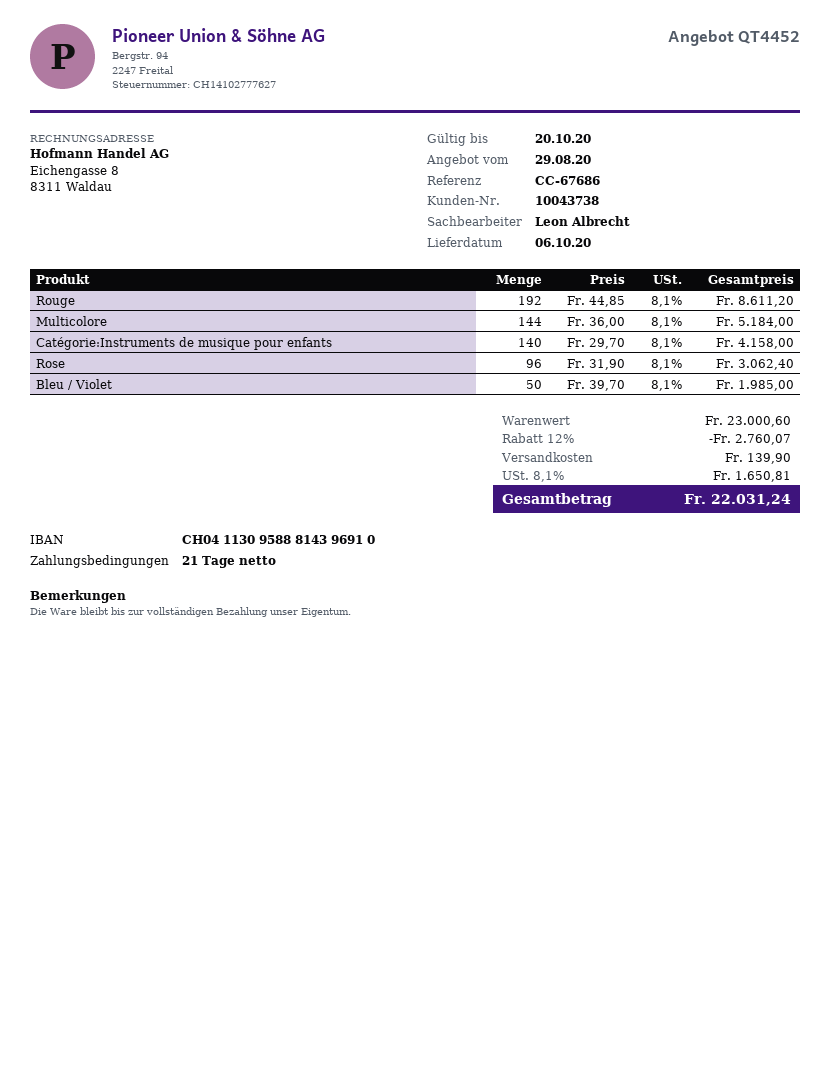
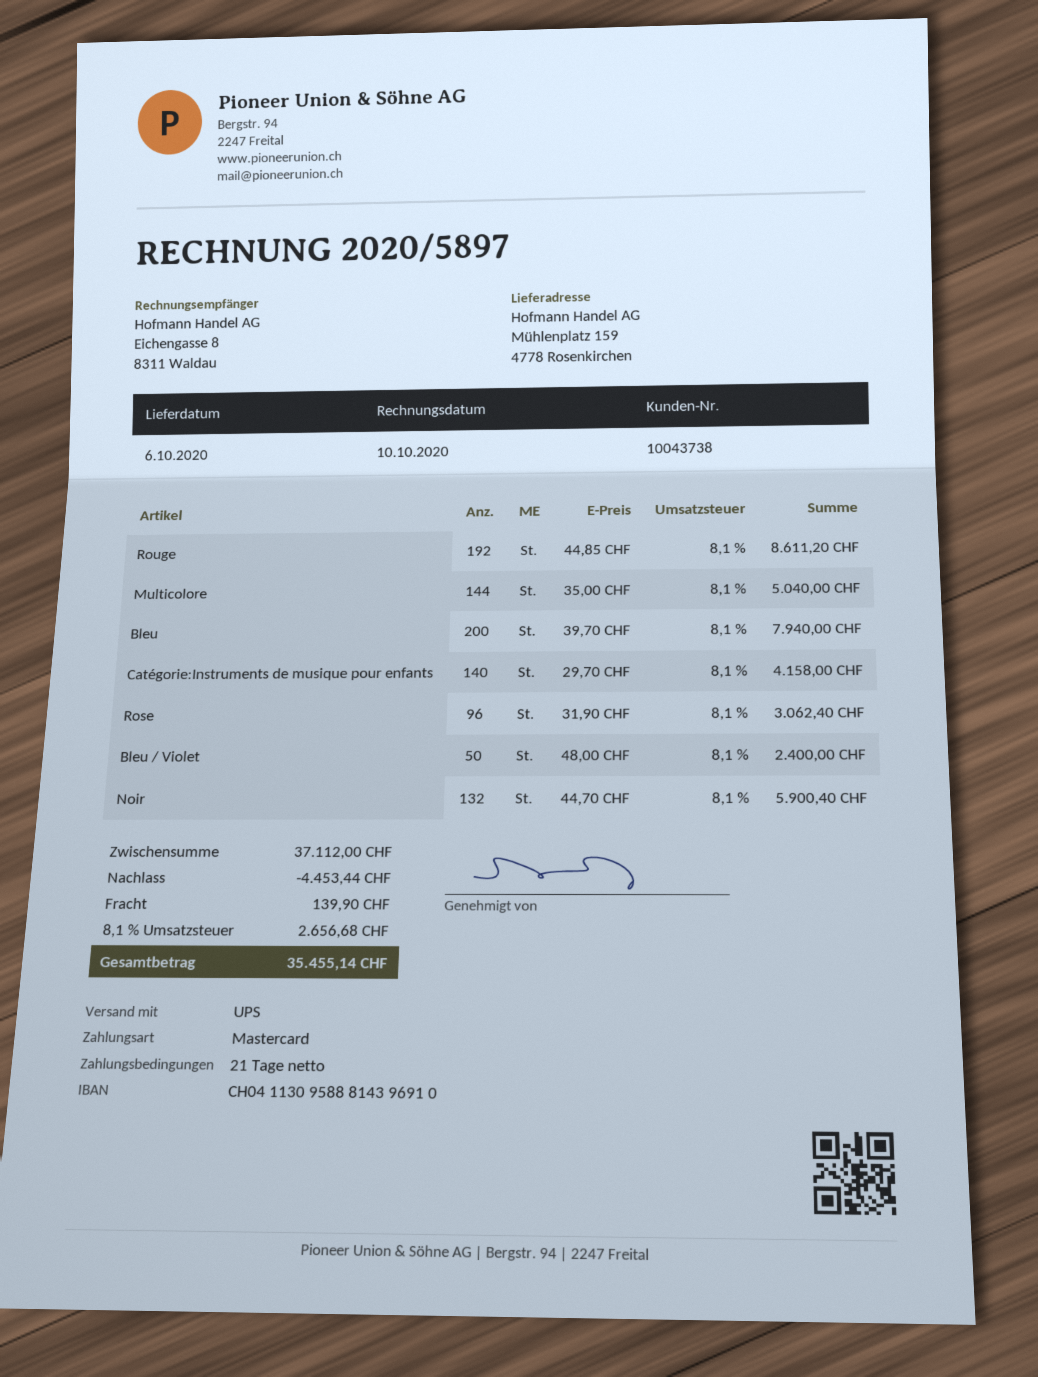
Multicolore: 144 x 36.00 = 5184.00 -> 144 x 35.00 = 5040.00
Bleu / Violet: 50 x 39.70 = 1985.00 -> 50 x 48.00 = 2400.00
Bleu: none -> 200 x 39.70 = 7940.00
Noir: none -> 132 x 44.70 = 5900.40
subtotal: 23000.60 -> 37112.00
discount: 2760.07 -> 4453.44
tax: 8.1% = 1650.81 -> 8.1% = 2656.68
total: 22031.24 -> 35455.14

